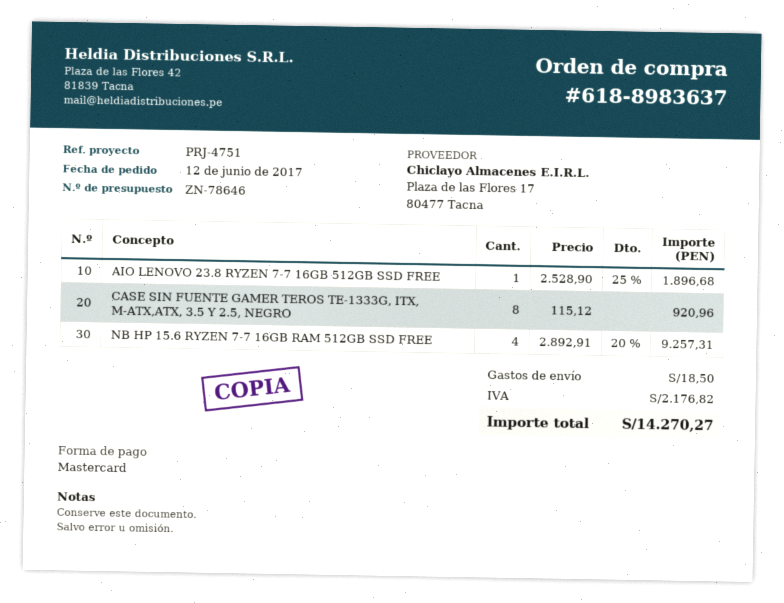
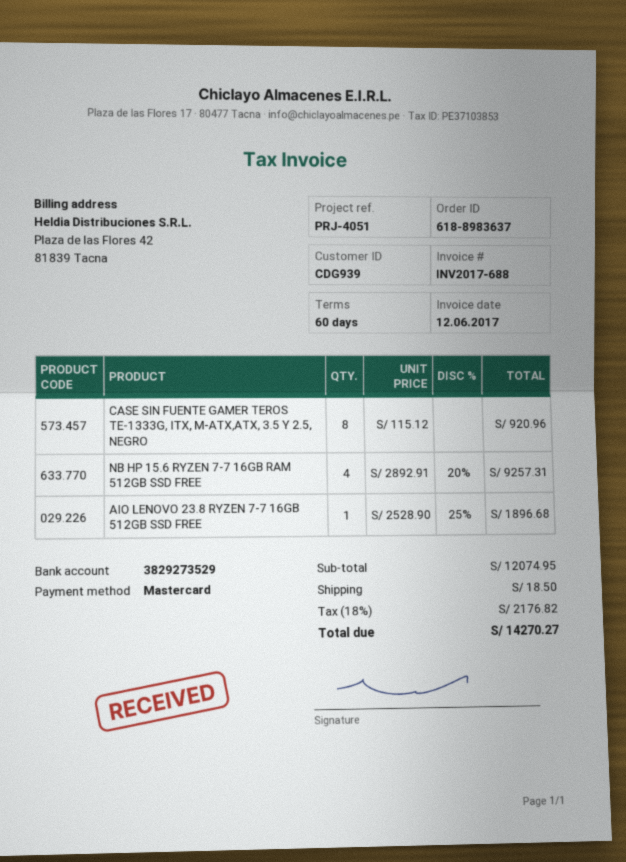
reference: PRJ-4751 -> PRJ-4051

